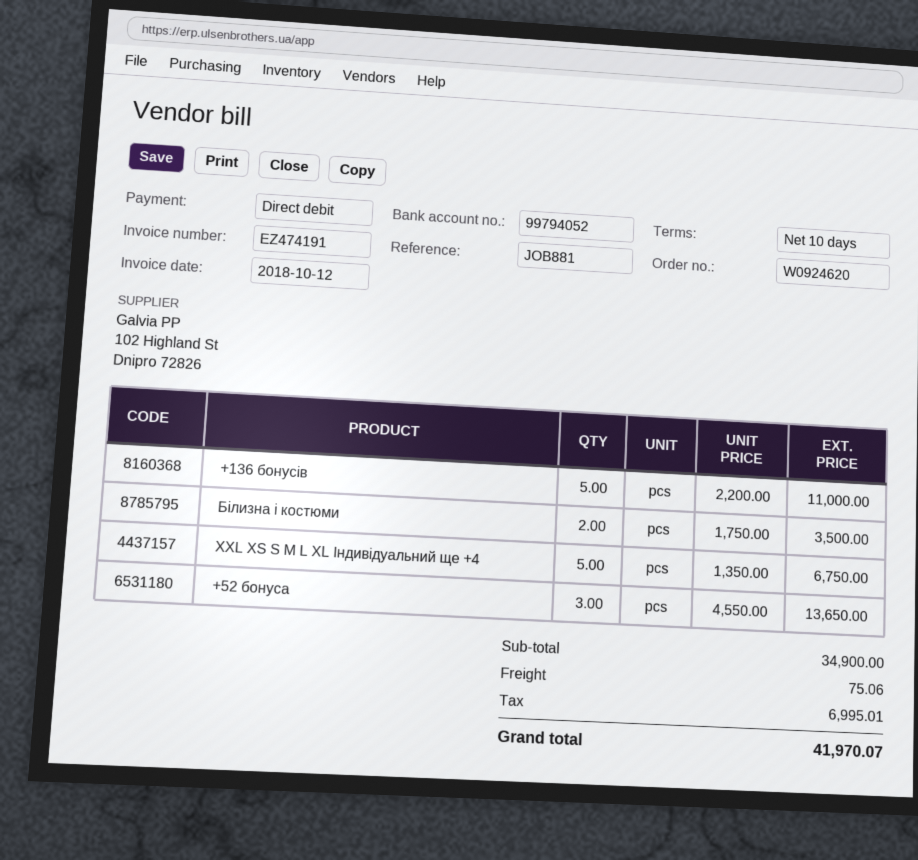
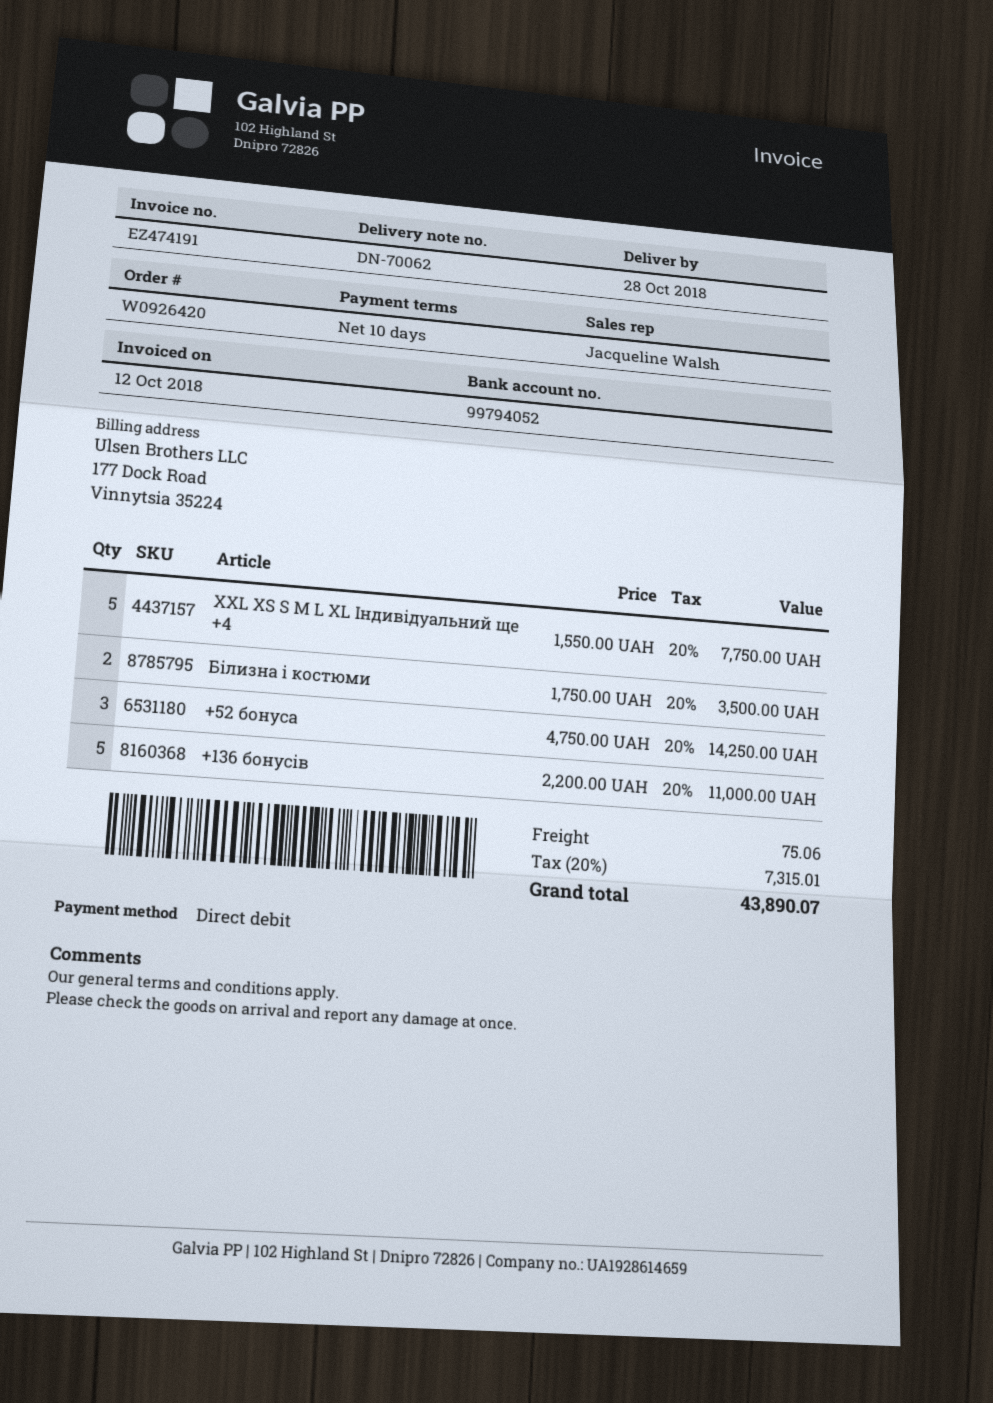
order number: W0924620 -> W0926420
XXL XS S M L XL Індивідуальний ще +4: 5 x 1350.00 = 6750.00 -> 5 x 1550.00 = 7750.00
+52 бонуса: 3 x 4550.00 = 13650.00 -> 3 x 4750.00 = 14250.00
tax: 6995.01 -> 7315.01
total: 41970.07 -> 43890.07

